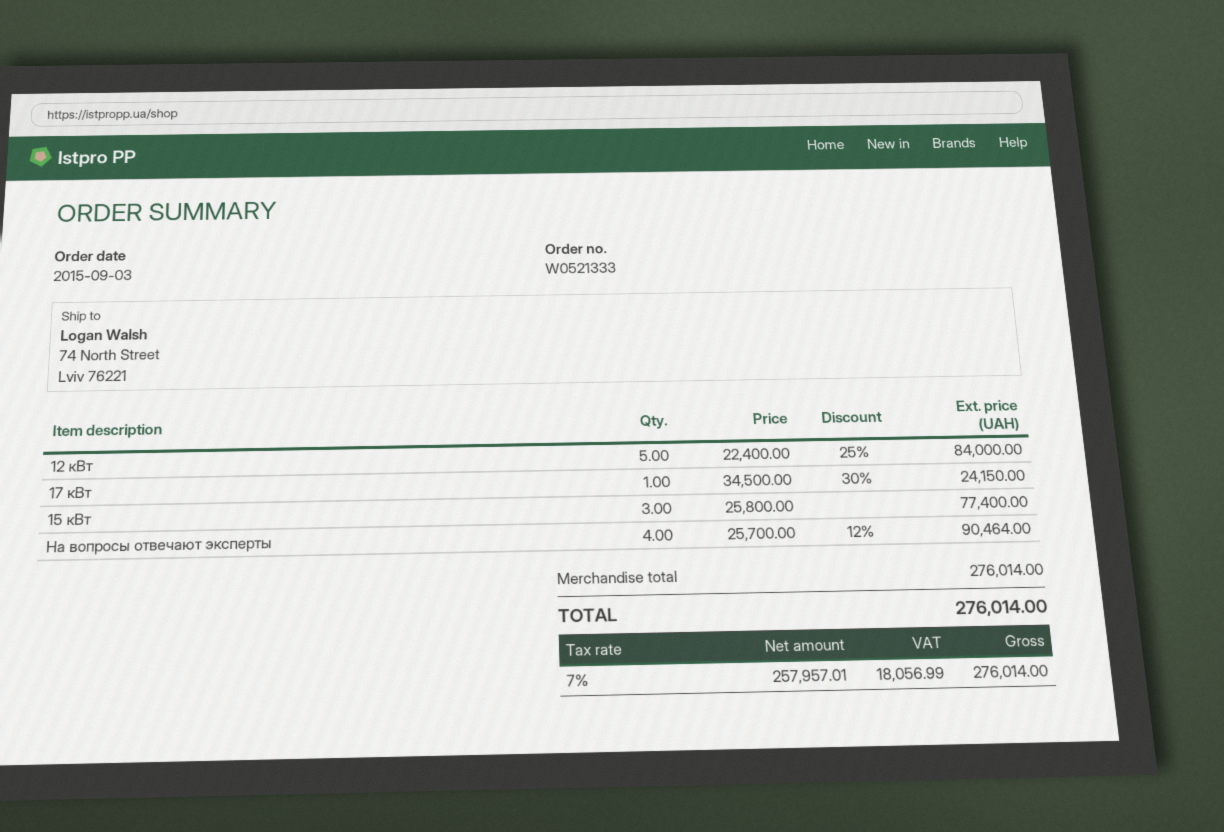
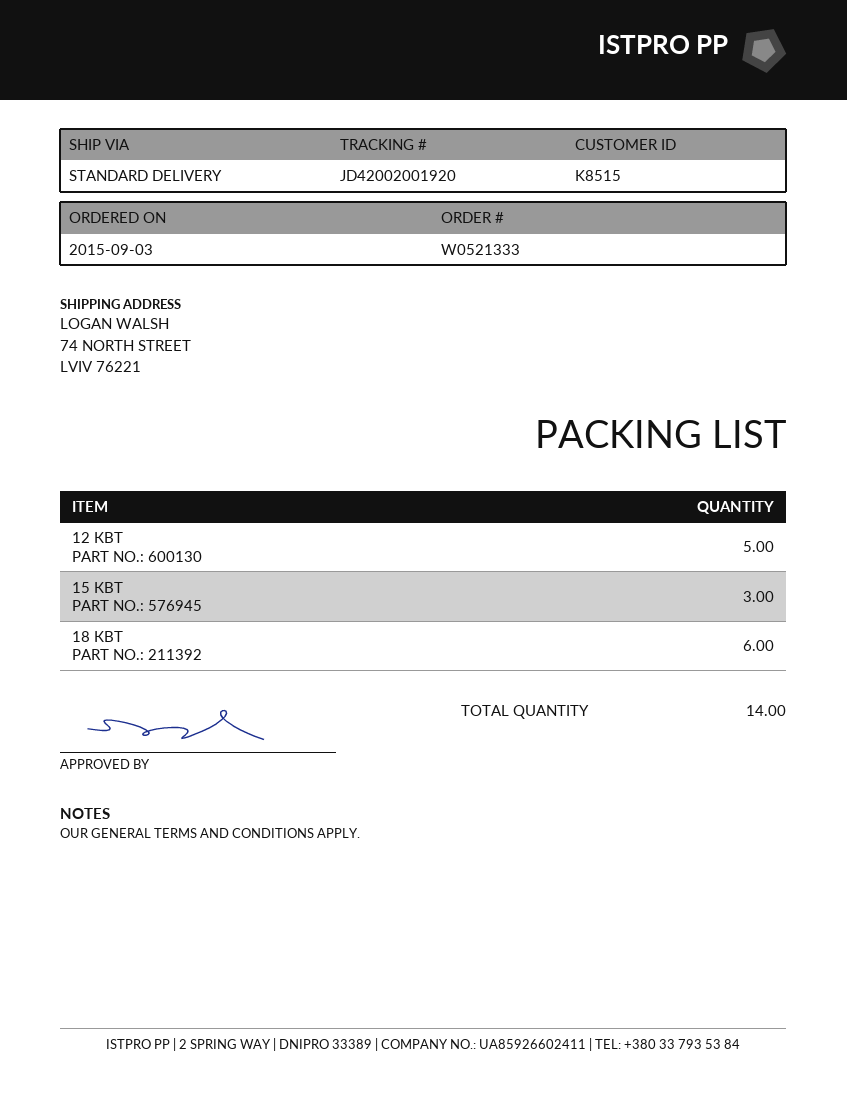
17 кВт: 1 -> none
На вопросы отвечают эксперты: 4 -> none
18 КВТ: none -> 6

